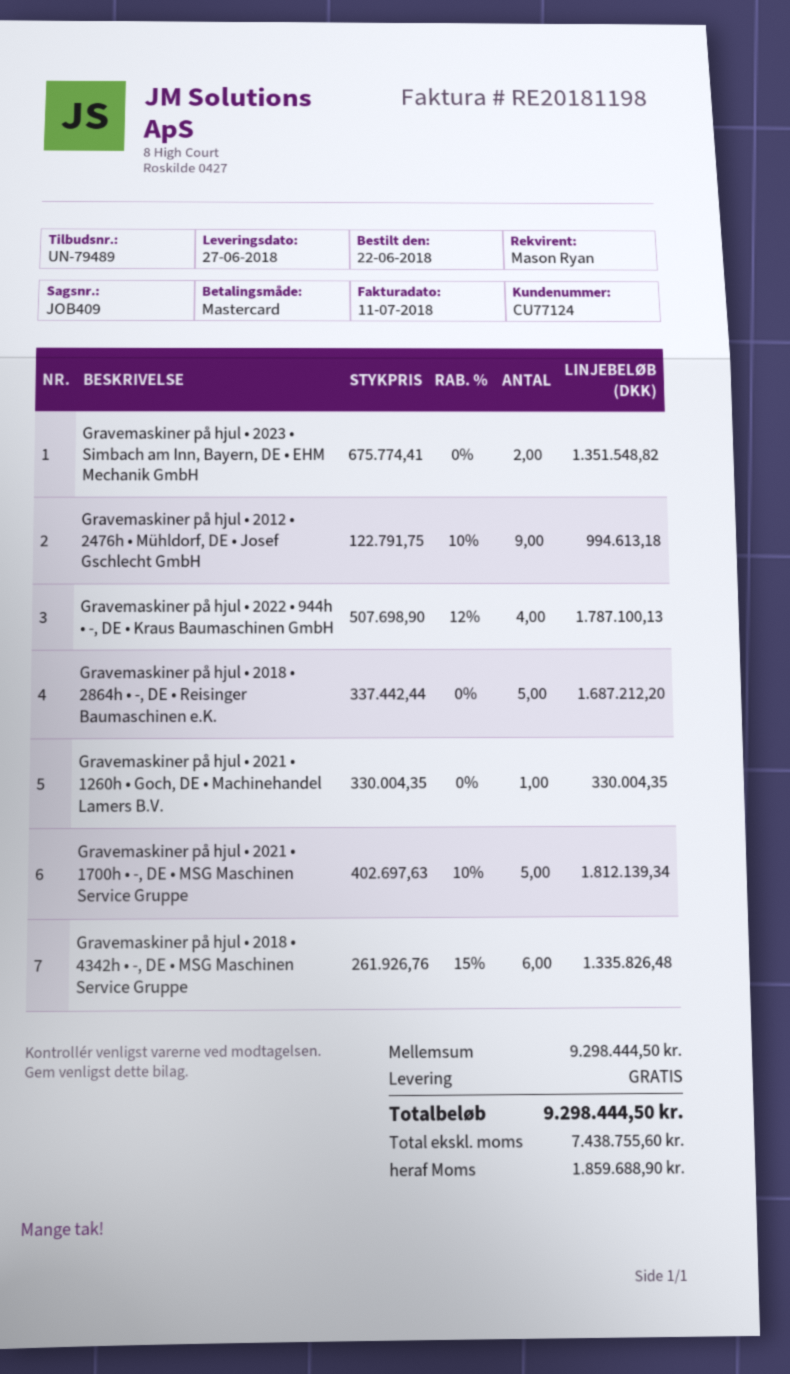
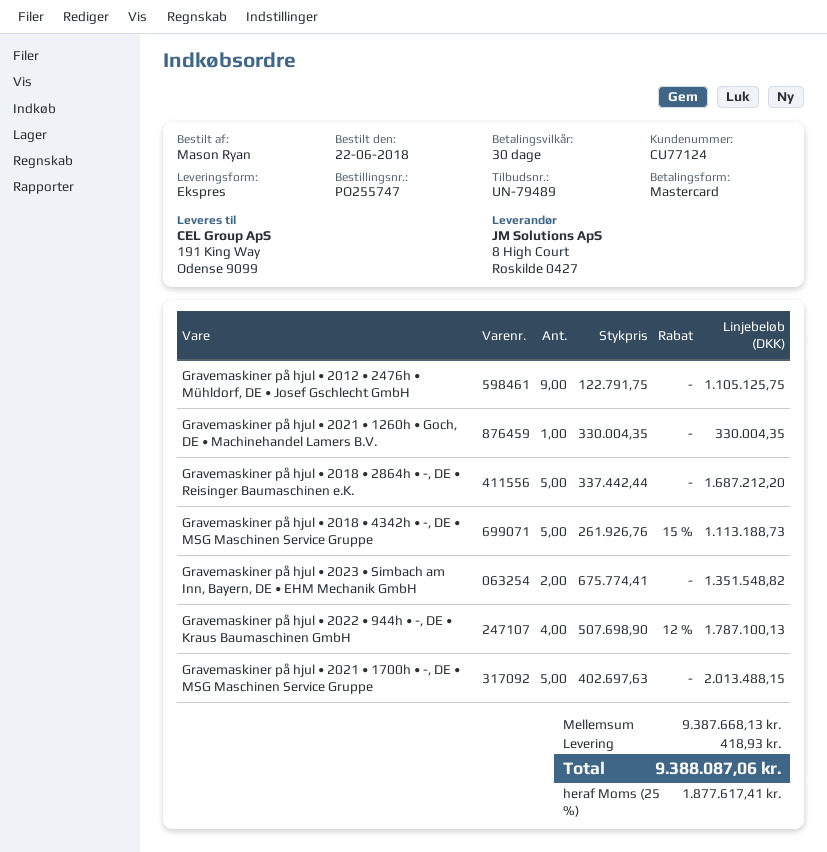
Gravemaskiner på hjul • 2012 • 2476h • Mühldorf, DE • Josef Gschlecht GmbH: 9 x 122791.75 - 10% = 994613.18 -> 9 x 122791.75 = 1105125.75
Gravemaskiner på hjul • 2021 • 1700h • -, DE • MSG Maschinen Service Gruppe: 5 x 402697.63 - 10% = 1812139.34 -> 5 x 402697.63 = 2013488.15
Gravemaskiner på hjul • 2018 • 4342h • -, DE • MSG Maschinen Service Gruppe: 6 x 261926.76 - 15% = 1335826.48 -> 5 x 261926.76 - 15% = 1113188.73
subtotal: 9298444.50 -> 9387668.13
shipping: 0.00 -> 418.93
tax: 1859688.90 -> 1877617.41
total: 9298444.50 -> 9388087.06

